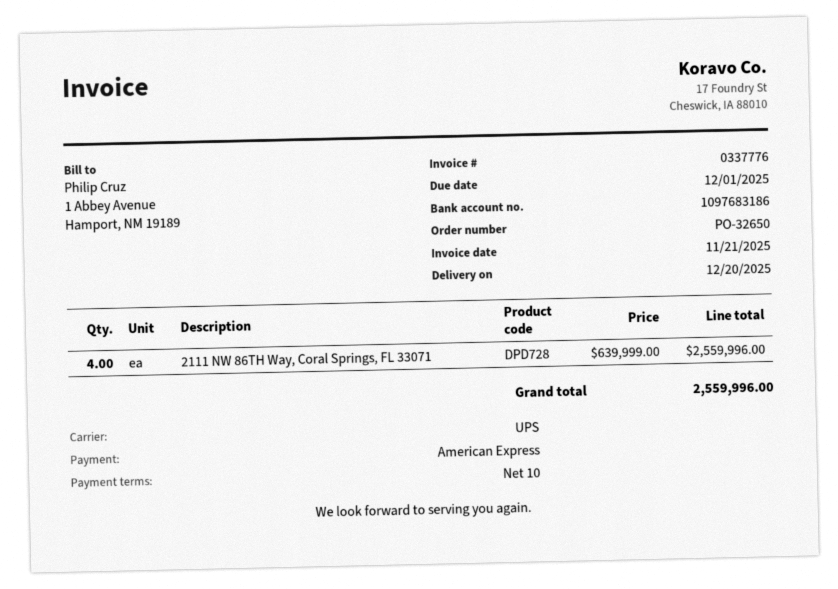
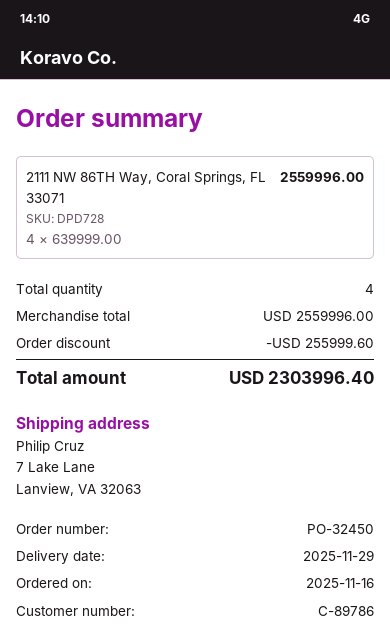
order number: PO-32650 -> PO-32450
delivery date: 2025-12-20 -> 2025-11-29
discount: none -> 255999.60
total: 2559996.00 -> 2303996.40

